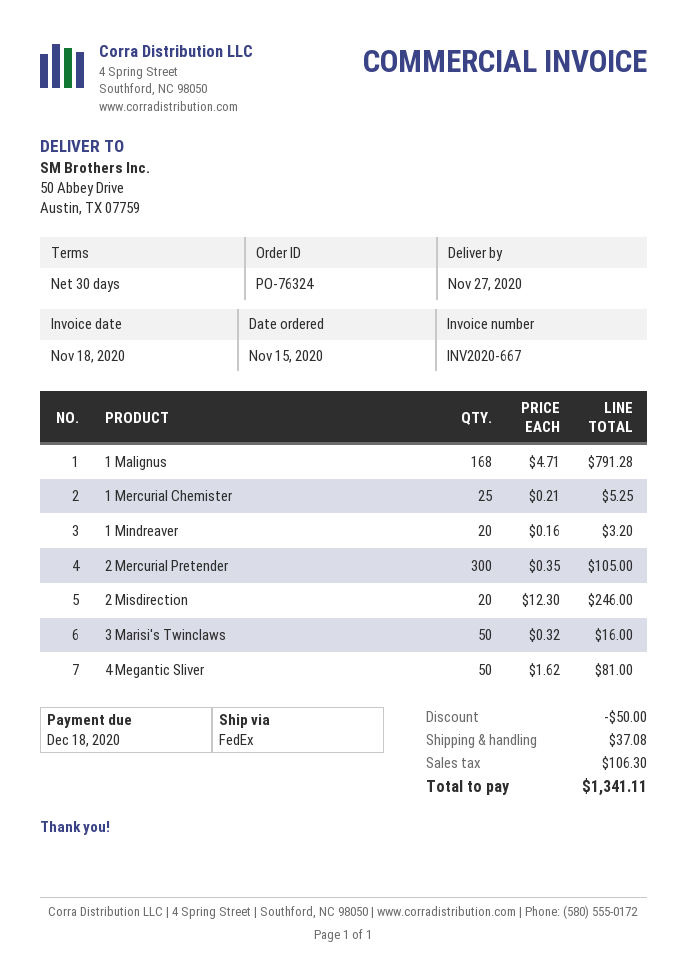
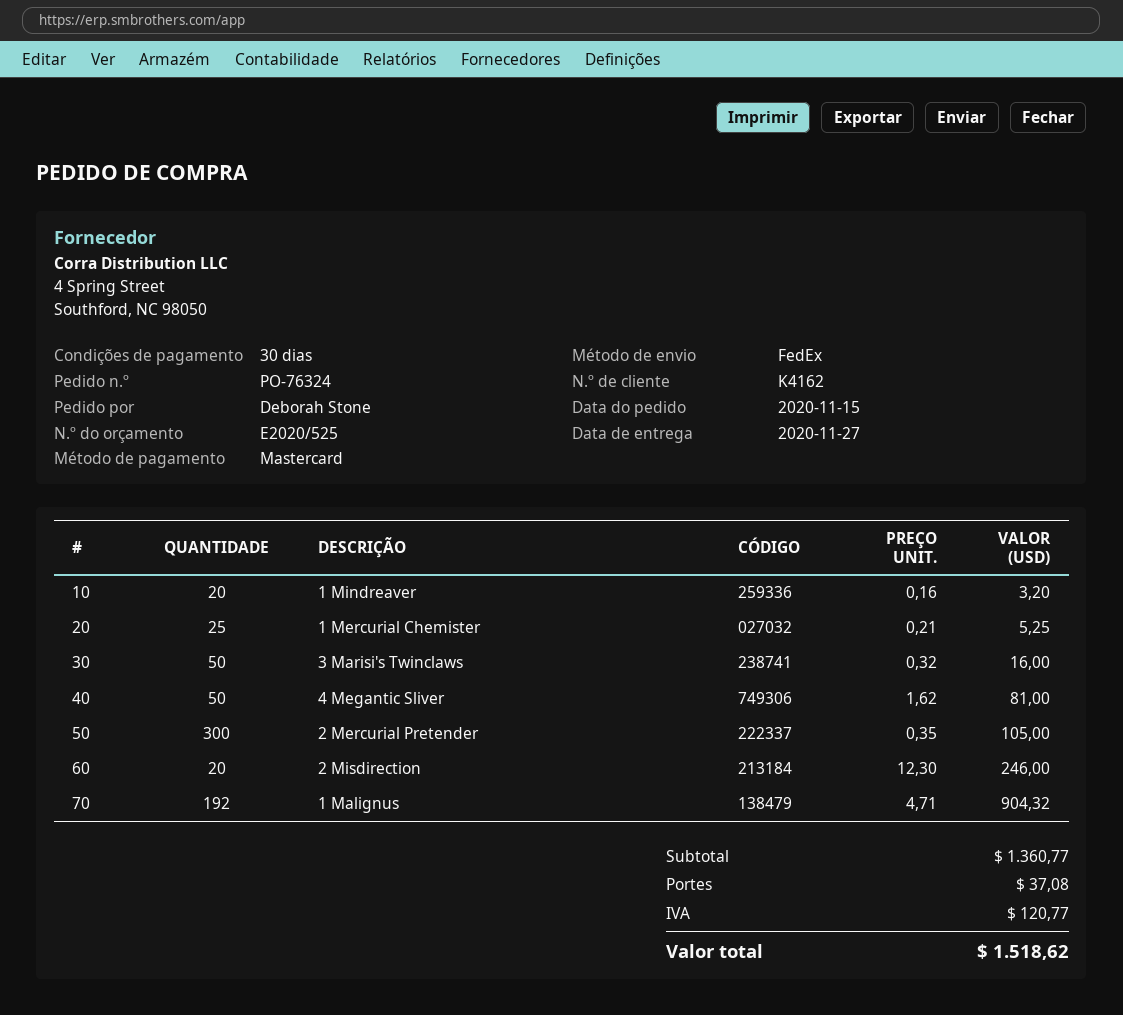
1 Malignus: 168 x 4.71 = 791.28 -> 192 x 4.71 = 904.32
discount: 50.00 -> none
tax: 106.30 -> 120.77
total: 1341.11 -> 1518.62

